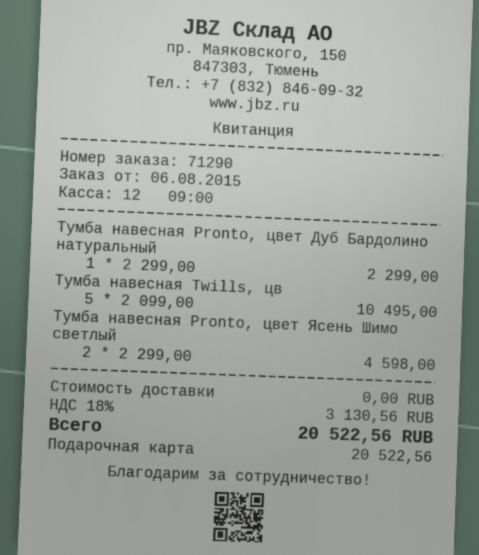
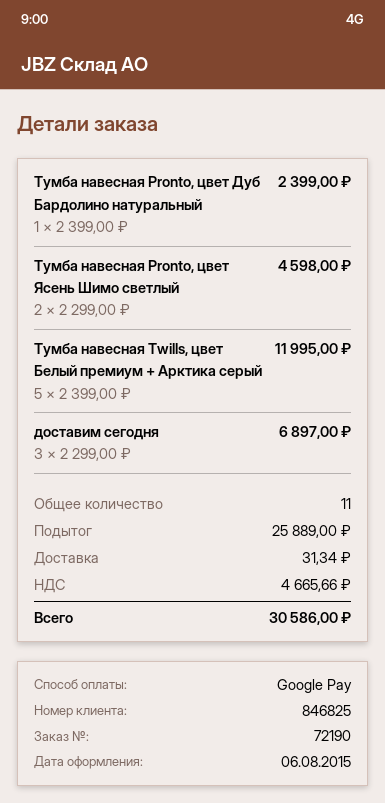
order number: 71290 -> 72190
payment method: gift card -> Google Pay
Тумба навесная Pronto, цвет Дуб Бардолино натуральный: 1 x 2299.00 = 2299.00 -> 1 x 2399.00 = 2399.00
Тумба навесная Twills, цв: 5 x 2099.00 = 10495.00 -> 5 x 2399.00 = 11995.00
доставим сегодня: none -> 3 x 2299.00 = 6897.00
shipping: 0.00 -> 31.34
tax: 3130.56 -> 4665.66
total: 20522.56 -> 30586.00

